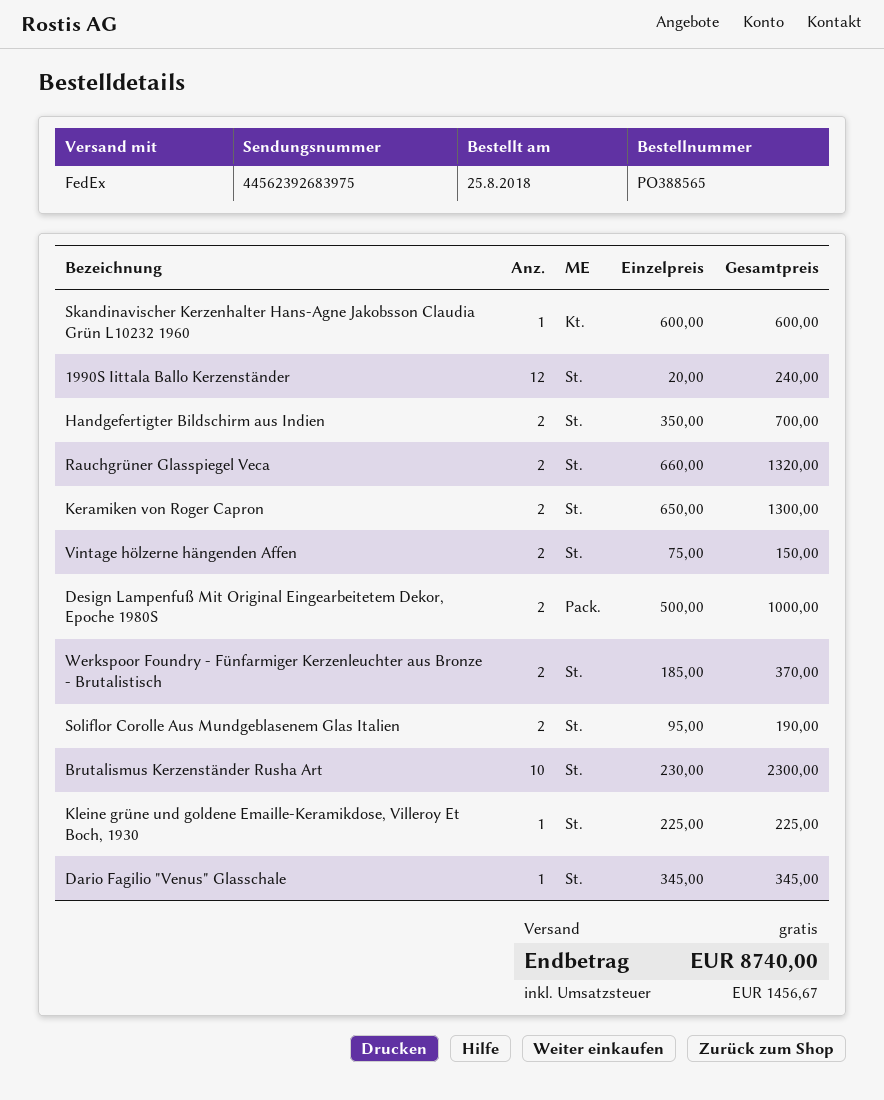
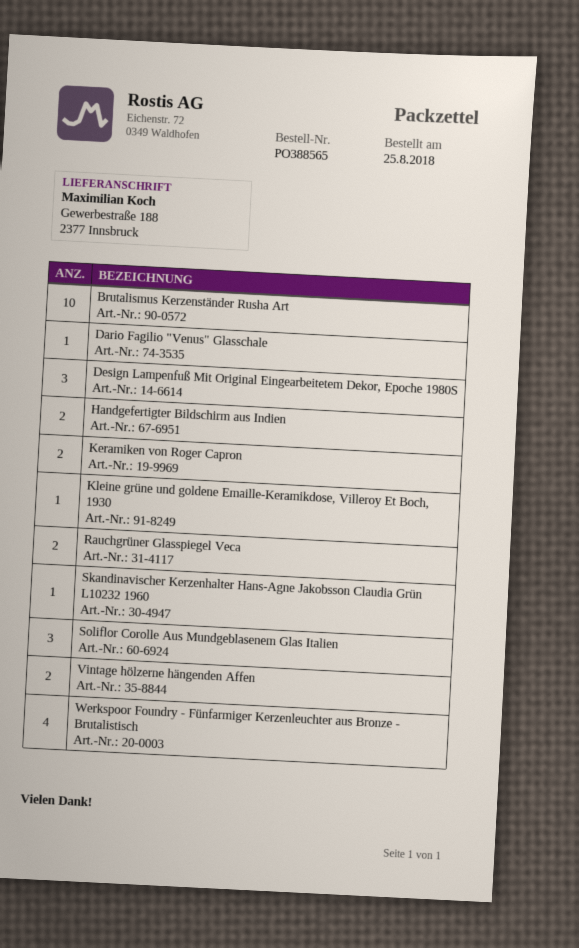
1990S Iittala Ballo Kerzenständer: 12 -> none
Design Lampenfuß Mit Original Eingearbeitetem Dekor, Epoche 1980S: 2 -> 3
Werkspoor Foundry - Fünfarmiger Kerzenleuchter aus Bronze - Brutalistisch: 2 -> 4
Soliflor Corolle Aus Mundgeblasenem Glas Italien: 2 -> 3

